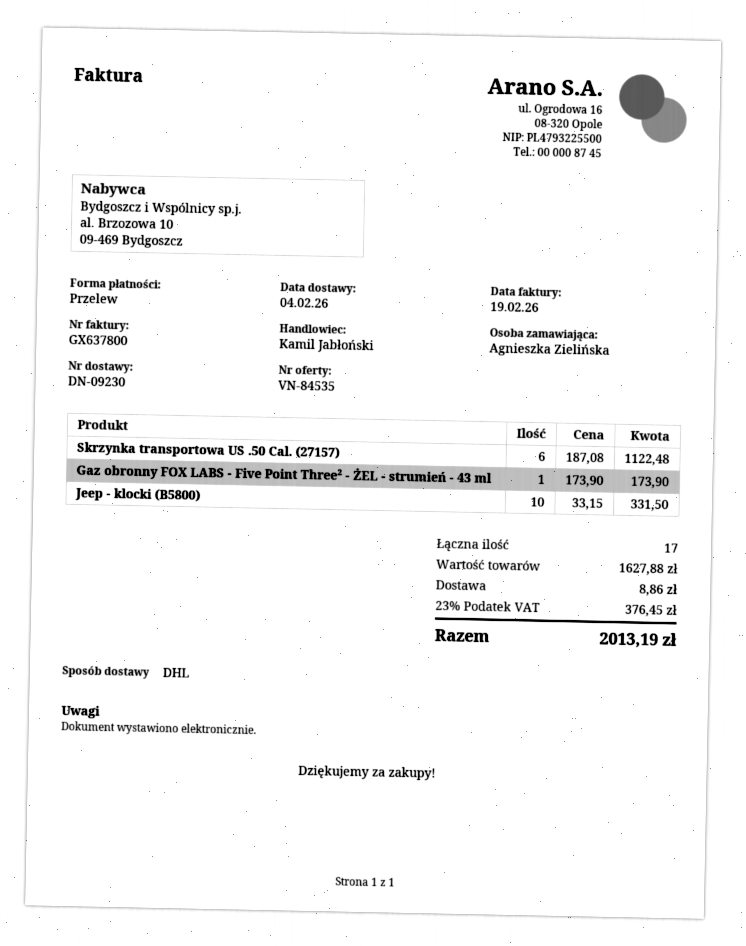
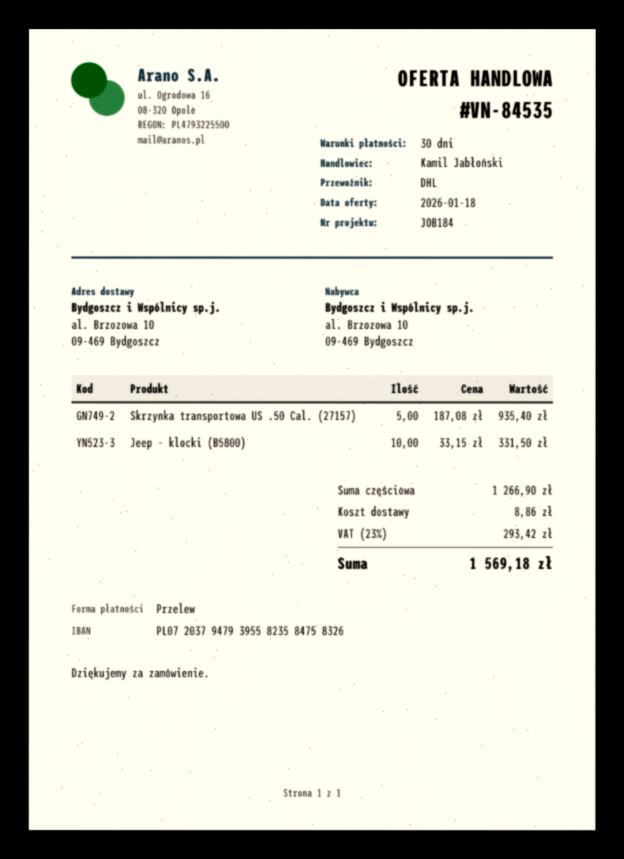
Skrzynka transportowa US .50 Cal. (27157): 6 x 187.08 = 1122.48 -> 5 x 187.08 = 935.40
Gaz obronny FOX LABS - Five Point Three² - ŻEL - strumień - 43 ml: 1 x 173.90 = 173.90 -> none
subtotal: 1627.88 -> 1266.90
tax: 23% = 376.45 -> 23% = 293.42
total: 2013.19 -> 1569.18

